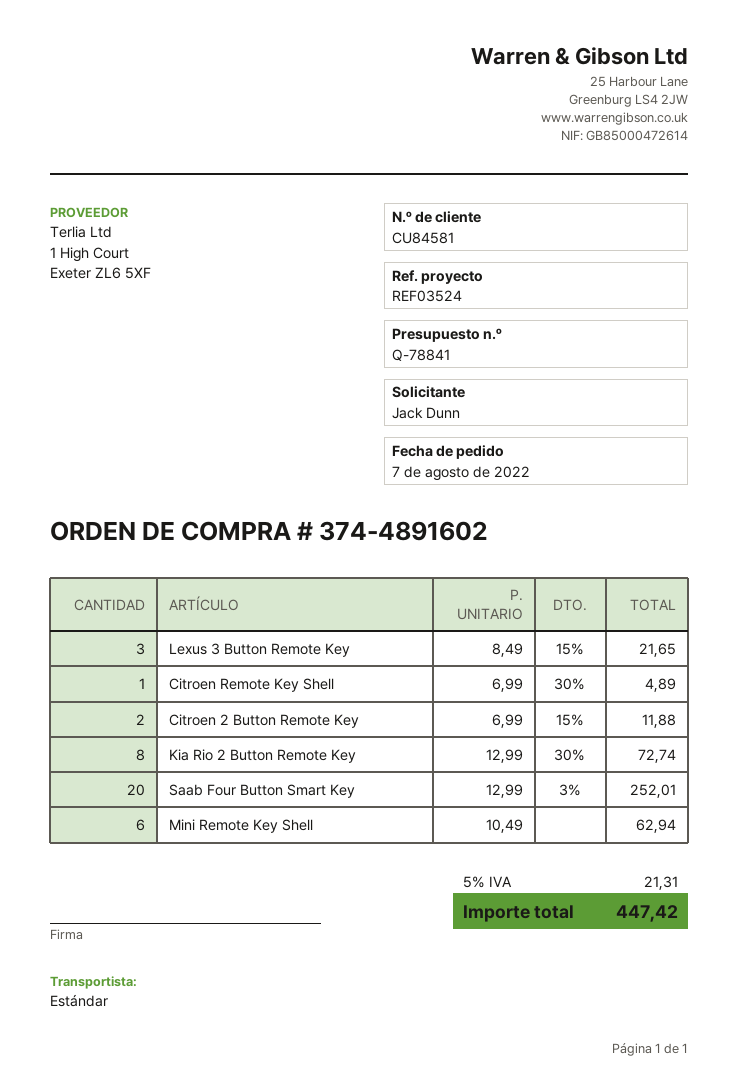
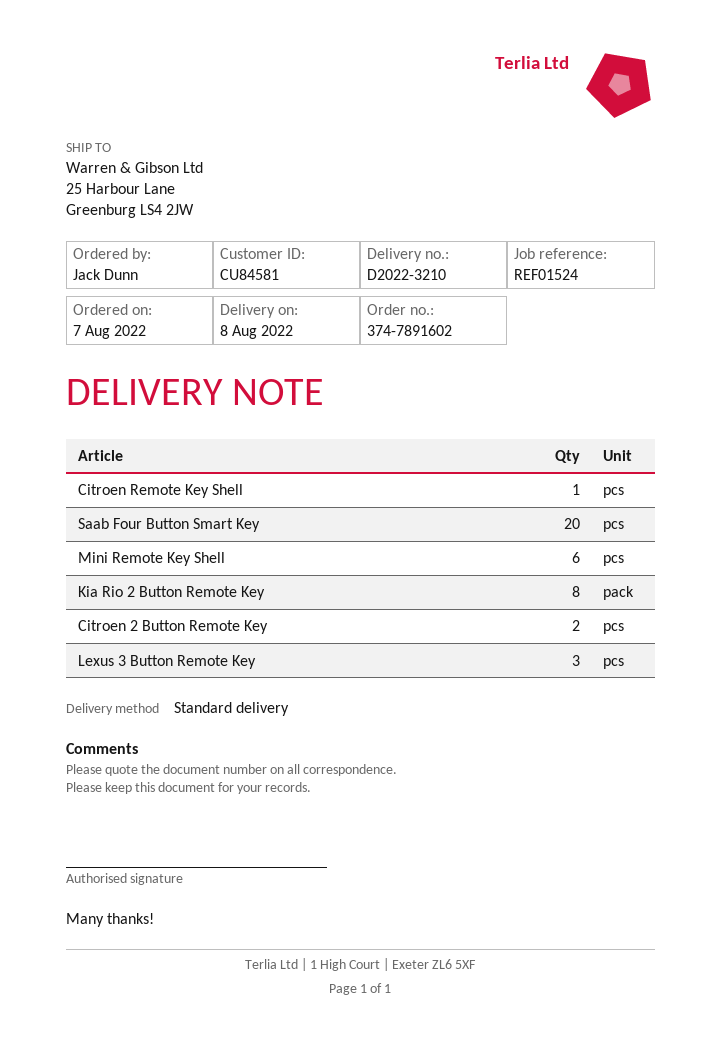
order number: 374-4891602 -> 374-7891602
reference: REF03524 -> REF01524

